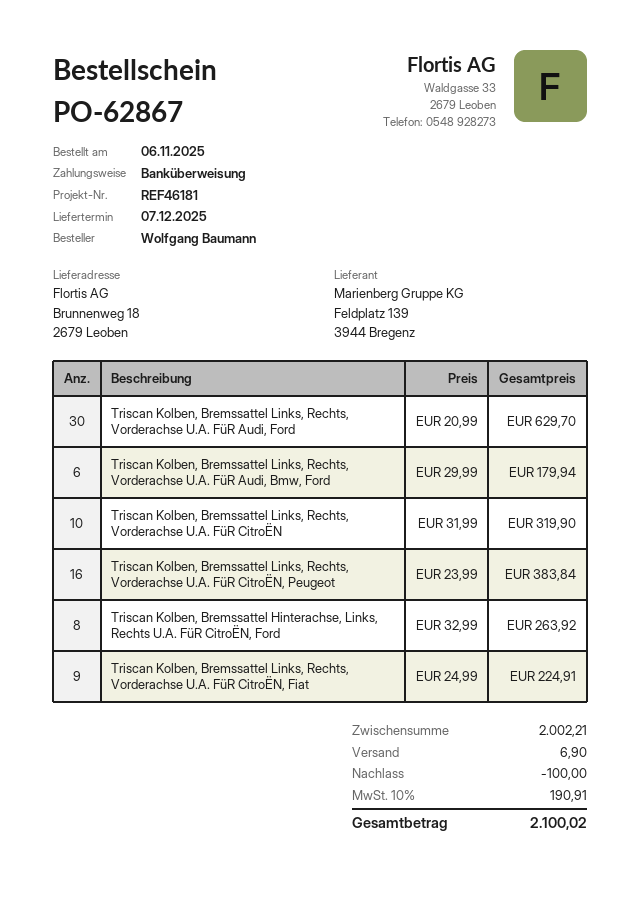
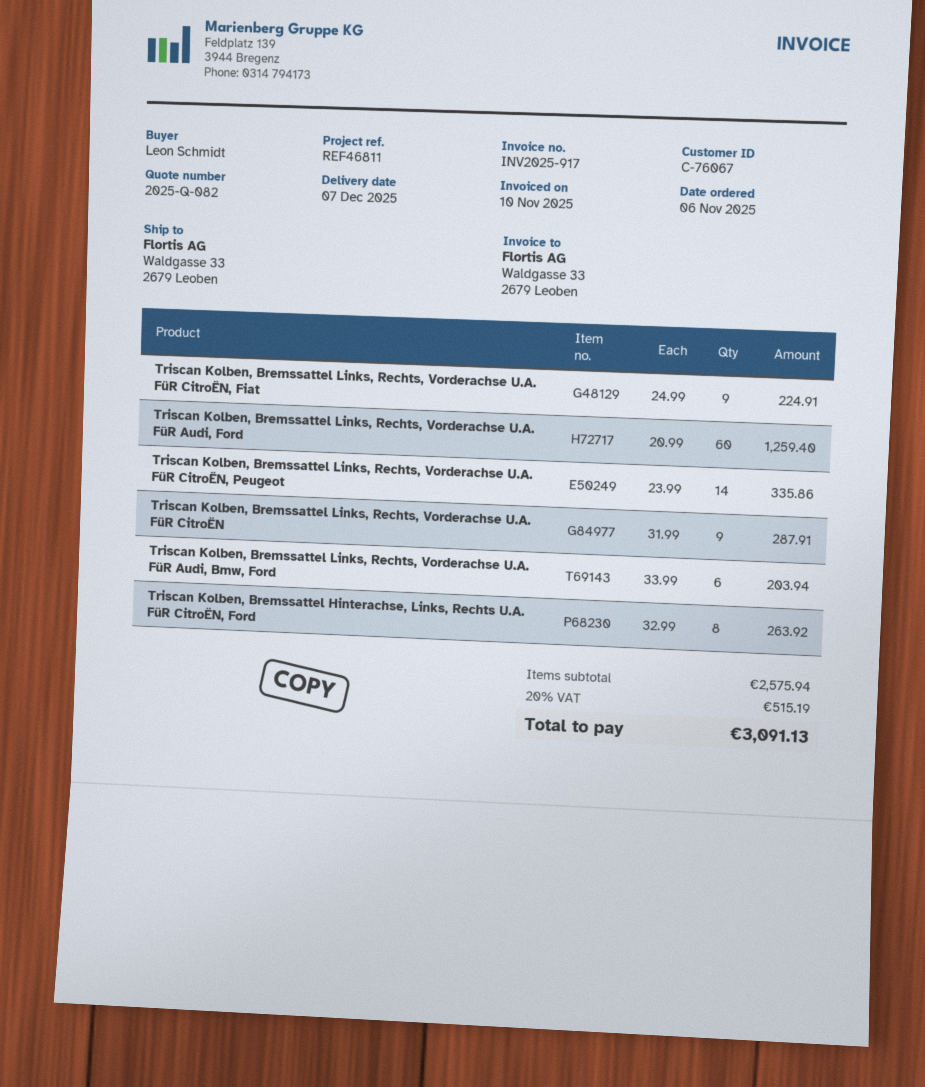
reference: REF46181 -> REF46811
ordered by: Wolfgang Baumann -> Leon Schmidt
ship to: Brunnenweg 18, 2679 Leoben -> Waldgasse 33, 2679 Leoben
Triscan Kolben, Bremssattel Links, Rechts, Vorderachse U.A. FüR Audi, Ford: 30 x 20.99 = 629.70 -> 60 x 20.99 = 1259.40
Triscan Kolben, Bremssattel Links, Rechts, Vorderachse U.A. FüR Audi, Bmw, Ford: 6 x 29.99 = 179.94 -> 6 x 33.99 = 203.94
Triscan Kolben, Bremssattel Links, Rechts, Vorderachse U.A. FüR CitroËN: 10 x 31.99 = 319.90 -> 9 x 31.99 = 287.91
Triscan Kolben, Bremssattel Links, Rechts, Vorderachse U.A. FüR CitroËN, Peugeot: 16 x 23.99 = 383.84 -> 14 x 23.99 = 335.86
subtotal: 2002.21 -> 2575.94
discount: 100.00 -> none
shipping: 6.90 -> none
tax: 10% = 190.91 -> 20% = 515.19
total: 2100.02 -> 3091.13

